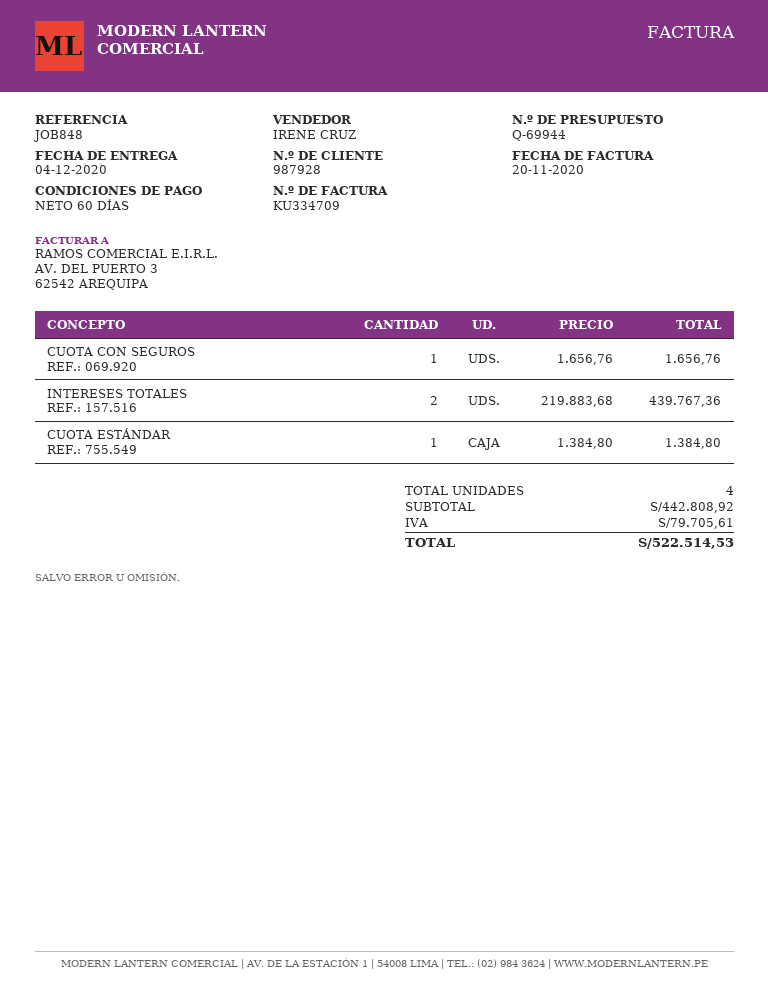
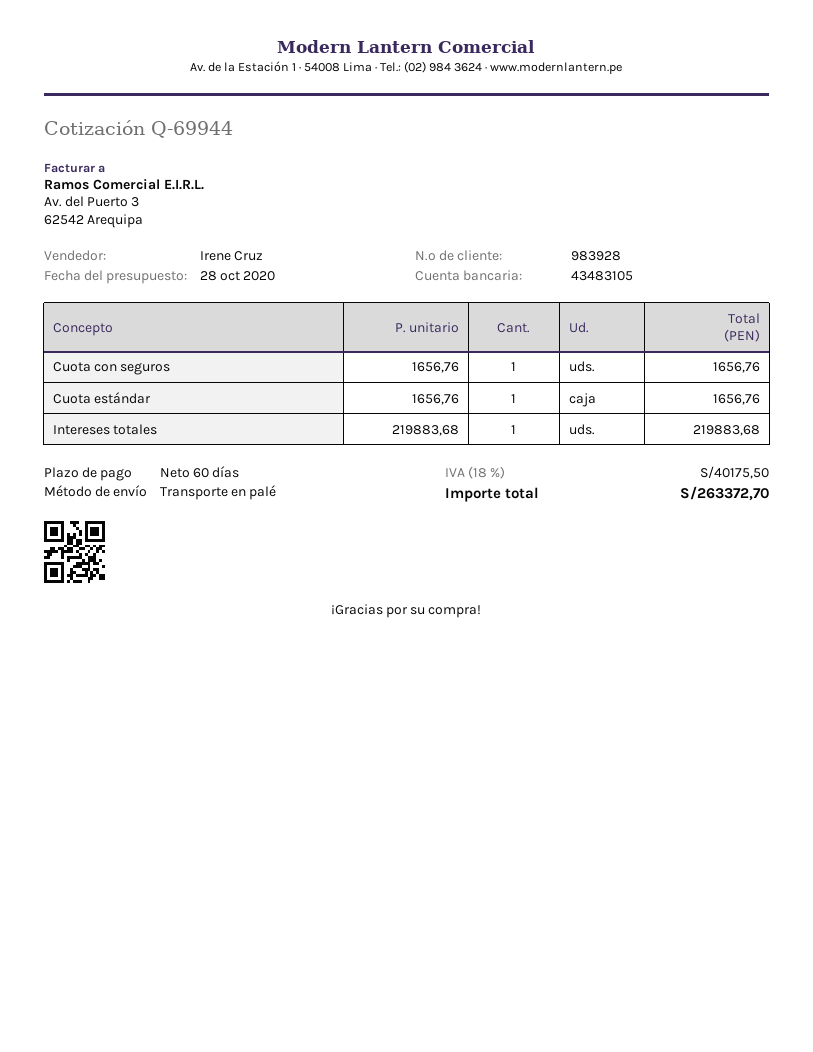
customer number: 987928 -> 983928
INTERESES TOTALES: 2 x 219883.68 = 439767.36 -> 1 x 219883.68 = 219883.68
CUOTA ESTÁNDAR: 1 x 1384.80 = 1384.80 -> 1 x 1656.76 = 1656.76
tax: 79705.61 -> 40175.50
total: 522514.53 -> 263372.70

